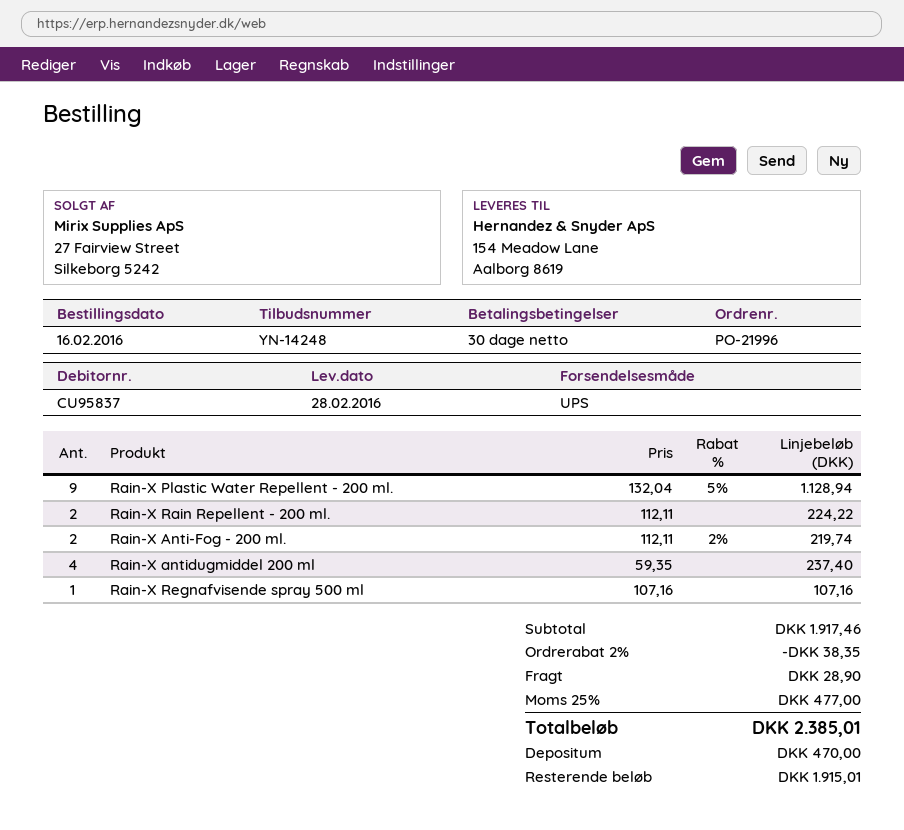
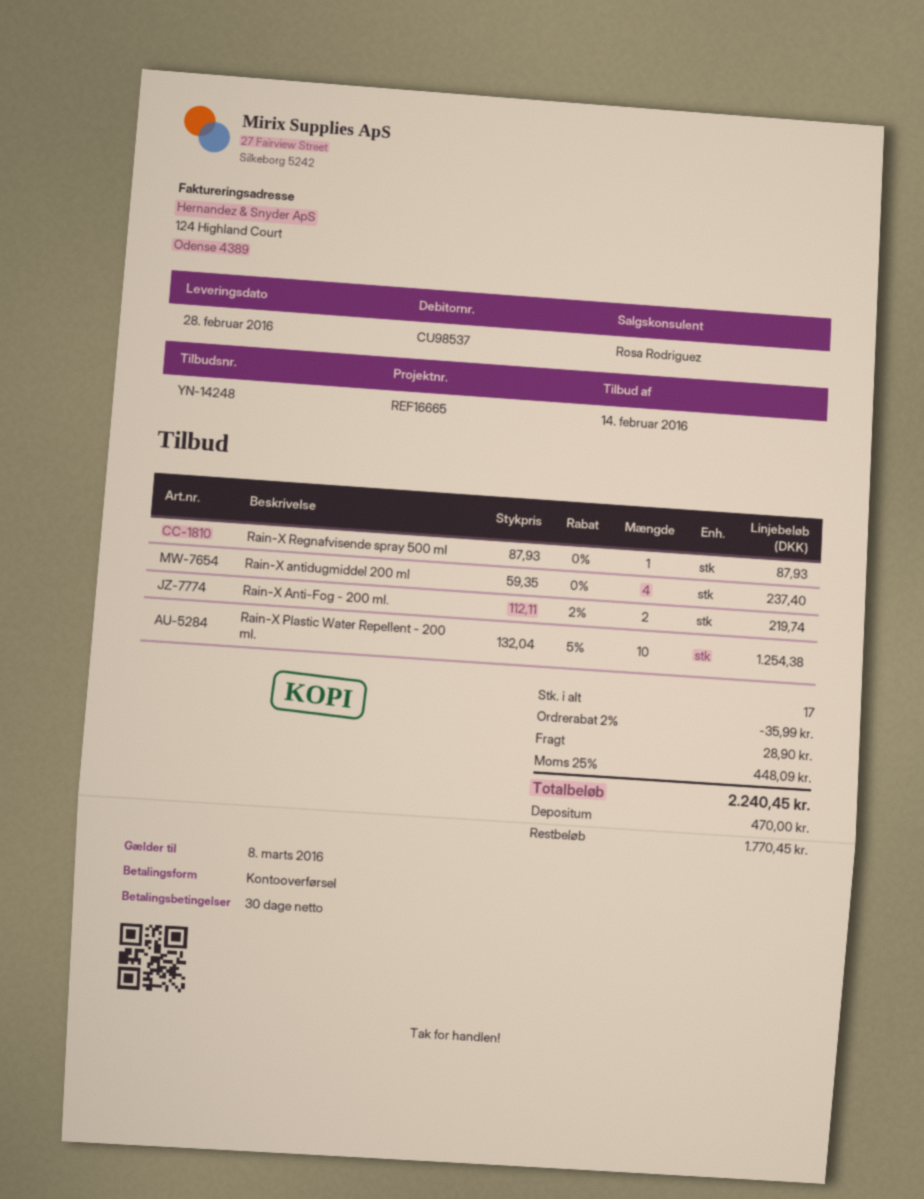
customer number: CU95837 -> CU98537
Rain-X Plastic Water Repellent - 200 ml.: 9 x 132.04 - 5% = 1128.94 -> 10 x 132.04 - 5% = 1254.38
Rain-X Rain Repellent - 200 ml.: 2 x 112.11 = 224.22 -> none
Rain-X Regnafvisende spray 500 ml: 1 x 107.16 = 107.16 -> 1 x 87.93 = 87.93
discount: 2% = 38.35 -> 2% = 35.99
tax: 25% = 477.00 -> 25% = 448.09
total: 2385.01 -> 2240.45
balance: 1915.01 -> 1770.45

